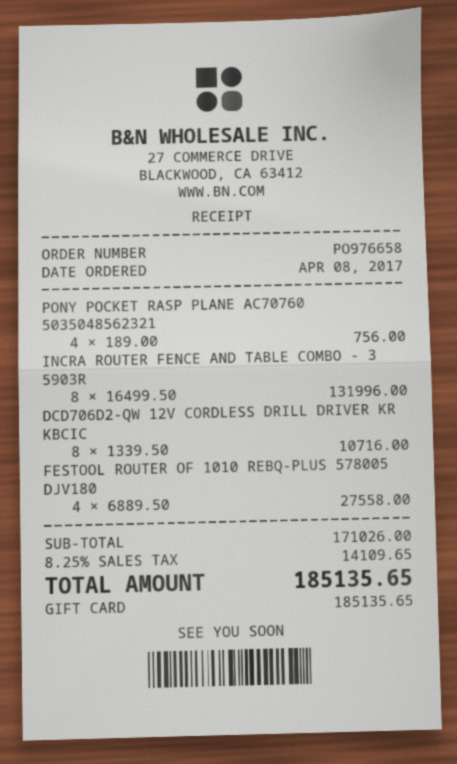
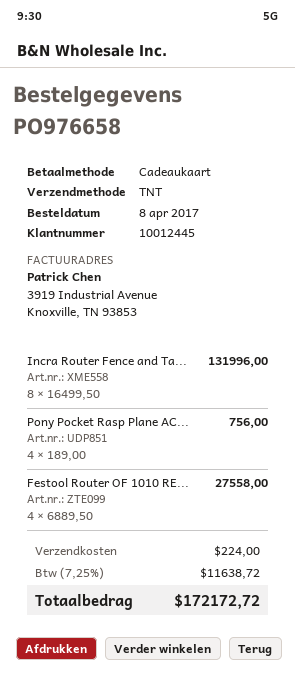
DCD706D2-QW 12V CORDLESS DRILL DRIVER KR KBCIC: 8 x 1339.50 = 10716.00 -> none
shipping: none -> 224.00
tax: 8.25% = 14109.65 -> 7.25% = 11638.72
total: 185135.65 -> 172172.72

